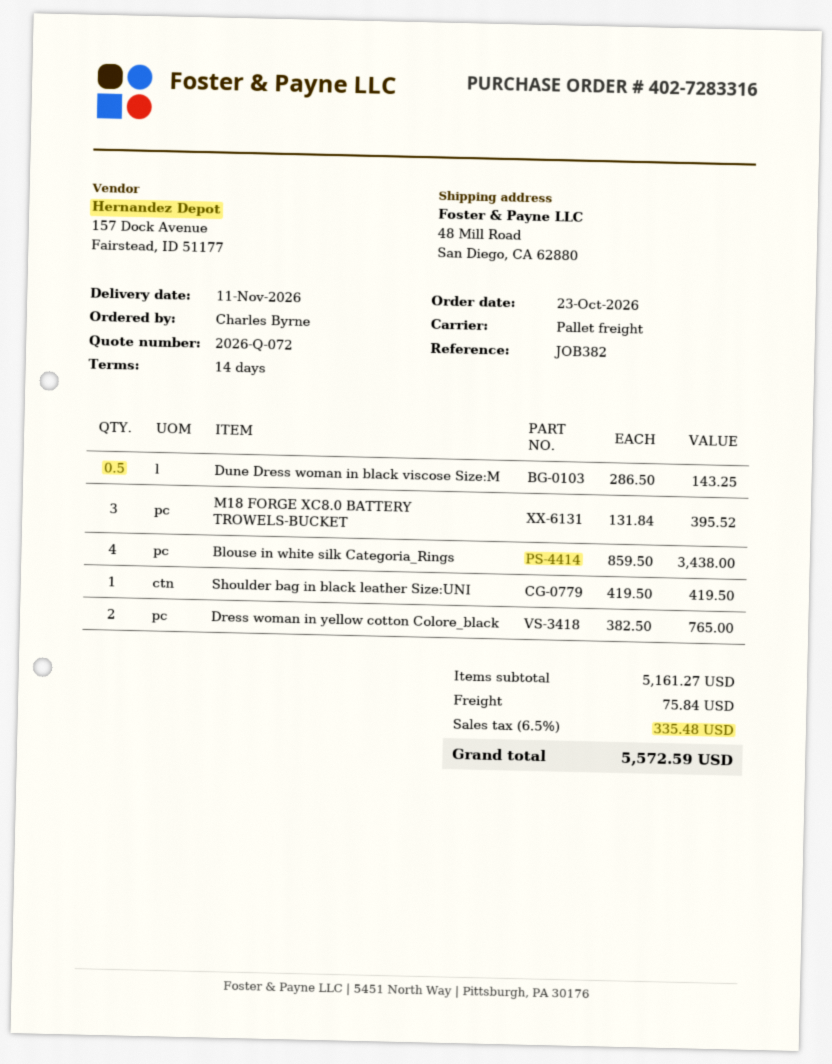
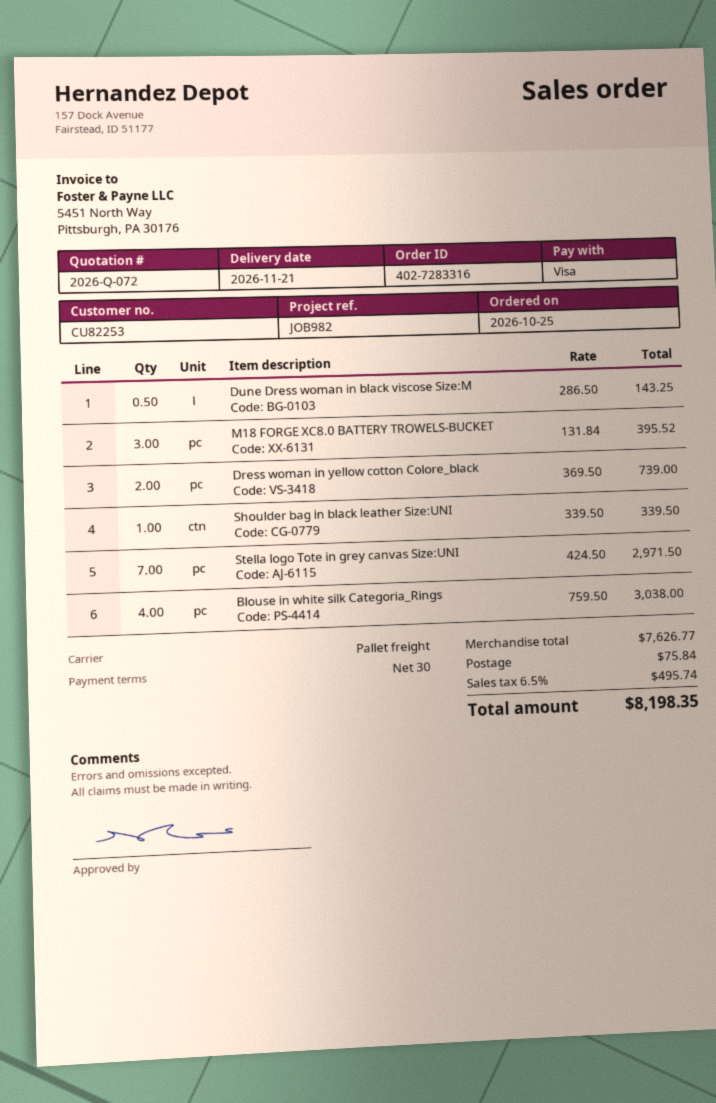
order date: 2026-10-23 -> 2026-10-25
delivery date: 2026-11-11 -> 2026-11-21
payment terms: 14 days -> 30 days
reference: JOB382 -> JOB982
Blouse in white silk Categoria_Rings: 4 x 859.50 = 3438.00 -> 4 x 759.50 = 3038.00
Shoulder bag in black leather Size:UNI: 1 x 419.50 = 419.50 -> 1 x 339.50 = 339.50
Dress woman in yellow cotton Colore_black: 2 x 382.50 = 765.00 -> 2 x 369.50 = 739.00
Stella logo Tote in grey canvas Size:UNI: none -> 7 x 424.50 = 2971.50
subtotal: 5161.27 -> 7626.77
tax: 6.5% = 335.48 -> 6.5% = 495.74
total: 5572.59 -> 8198.35

